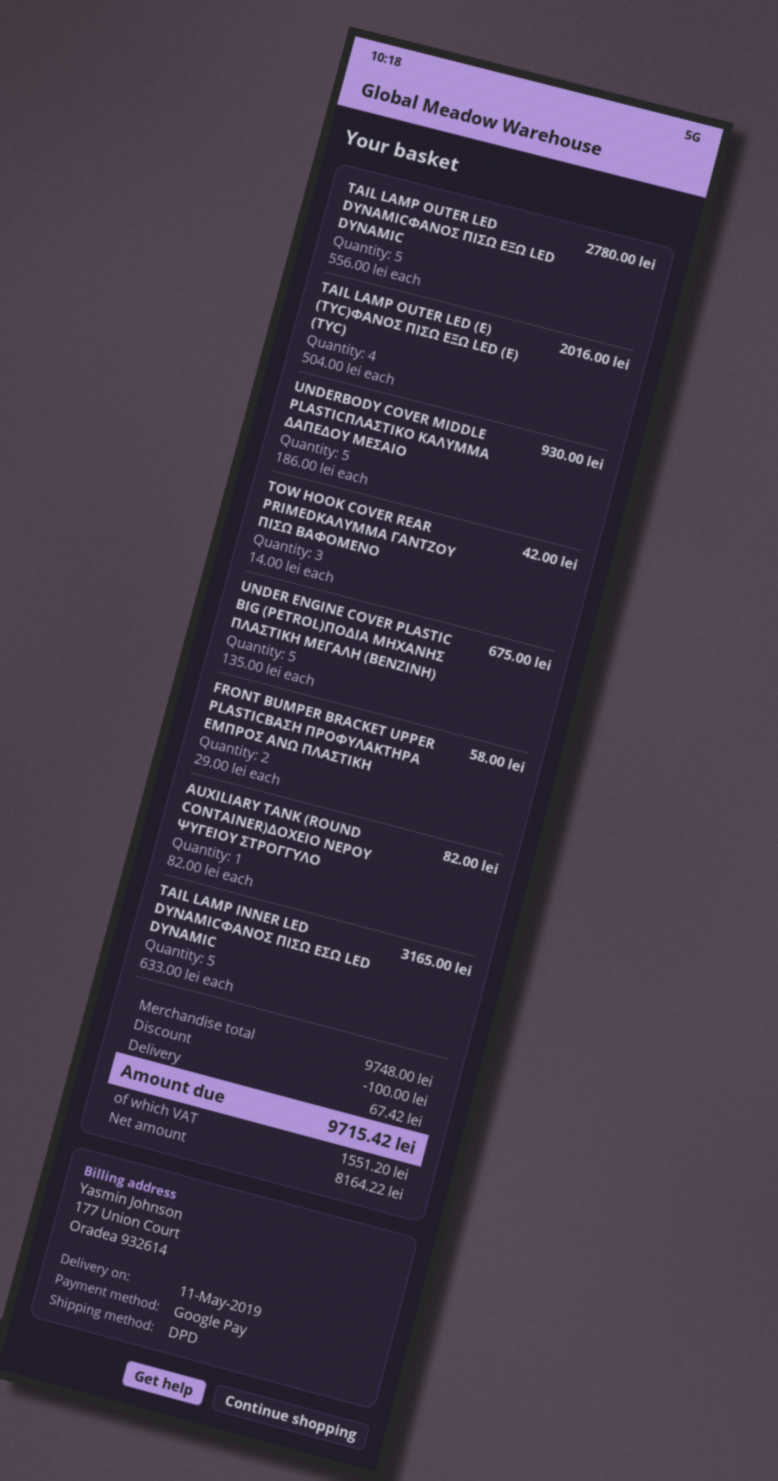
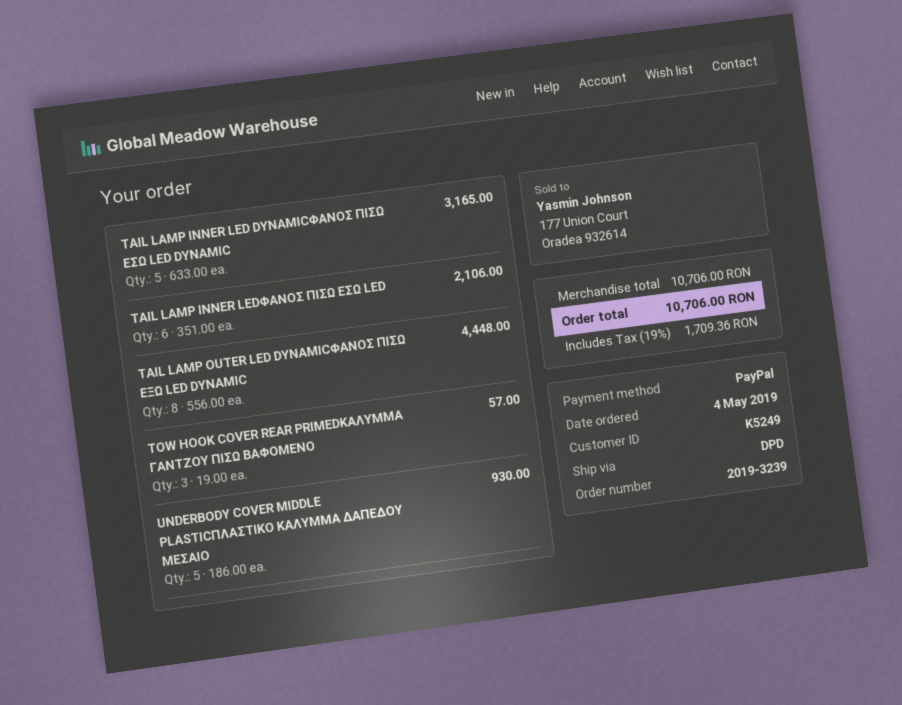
payment method: Google Pay -> PayPal
TAIL LAMP OUTER LED DYNAMICΦΑΝΟΣ ΠΙΣΩ ΕΞΩ LED DYNAMIC: 5 x 556.00 = 2780.00 -> 8 x 556.00 = 4448.00
TAIL LAMP OUTER LED (E) (TYC)ΦΑΝΟΣ ΠΙΣΩ ΕΞΩ LED (E) (TYC): 4 x 504.00 = 2016.00 -> none
TOW HOOK COVER REAR PRIMEDΚΑΛΥΜΜΑ ΓΑΝΤΖΟΥ ΠΙΣΩ ΒΑΦΟΜΕΝΟ: 3 x 14.00 = 42.00 -> 3 x 19.00 = 57.00
UNDER ENGINE COVER PLASTIC BIG (PETROL)ΠΟΔΙΑ ΜΗΧΑΝΗΣ ΠΛΑΣΤΙΚΗ ΜΕΓΑΛΗ (ΒΕΝΖΙΝΗ): 5 x 135.00 = 675.00 -> none
FRONT BUMPER BRACKET UPPER PLASTICΒΑΣΗ ΠΡΟΦΥΛΑΚΤΗΡΑ ΕΜΠΡΟΣ ΑΝΩ ΠΛΑΣΤΙΚΗ: 2 x 29.00 = 58.00 -> none
AUXILIARY TANK (ROUND CONTAINER)ΔΟΧΕΙΟ ΝΕΡΟΥ ΨΥΓΕΙΟΥ ΣΤΡΟΓΓΥΛΟ: 1 x 82.00 = 82.00 -> none
TAIL LAMP INNER LEDΦΑΝΟΣ ΠΙΣΩ ΕΣΩ LED: none -> 6 x 351.00 = 2106.00
subtotal: 9748.00 -> 10706.00
discount: 100.00 -> none
shipping: 67.42 -> none
tax: 1551.20 -> 1709.36
total: 9715.42 -> 10706.00

